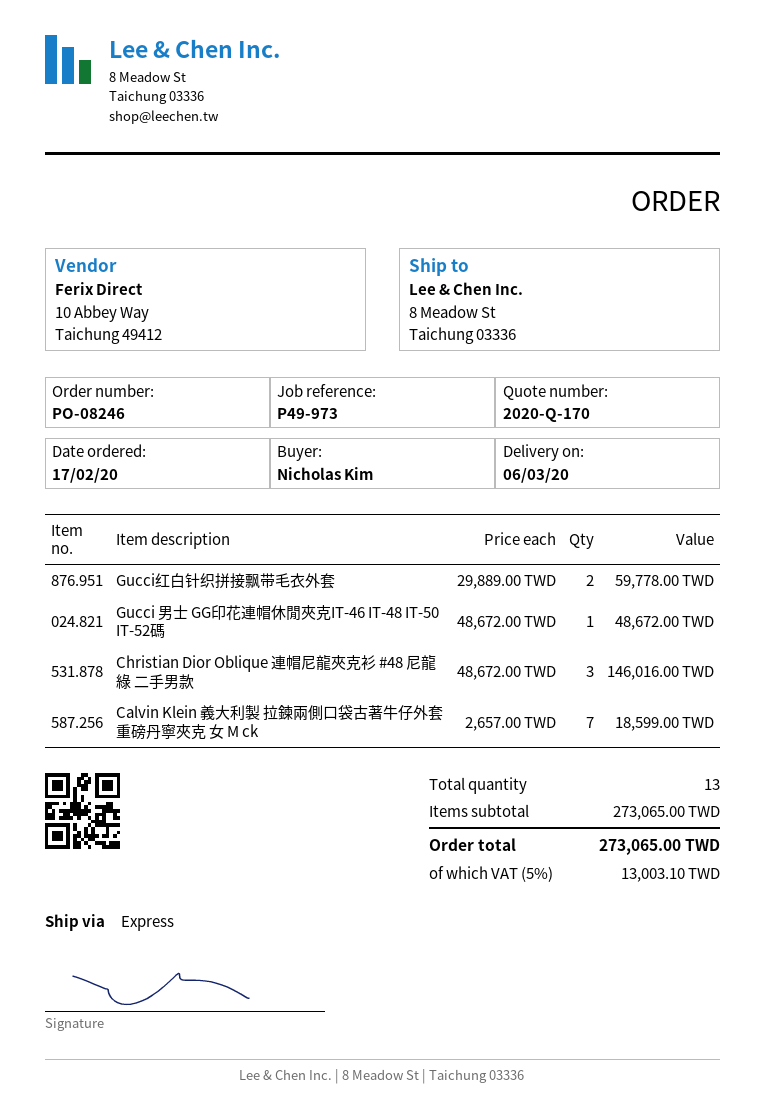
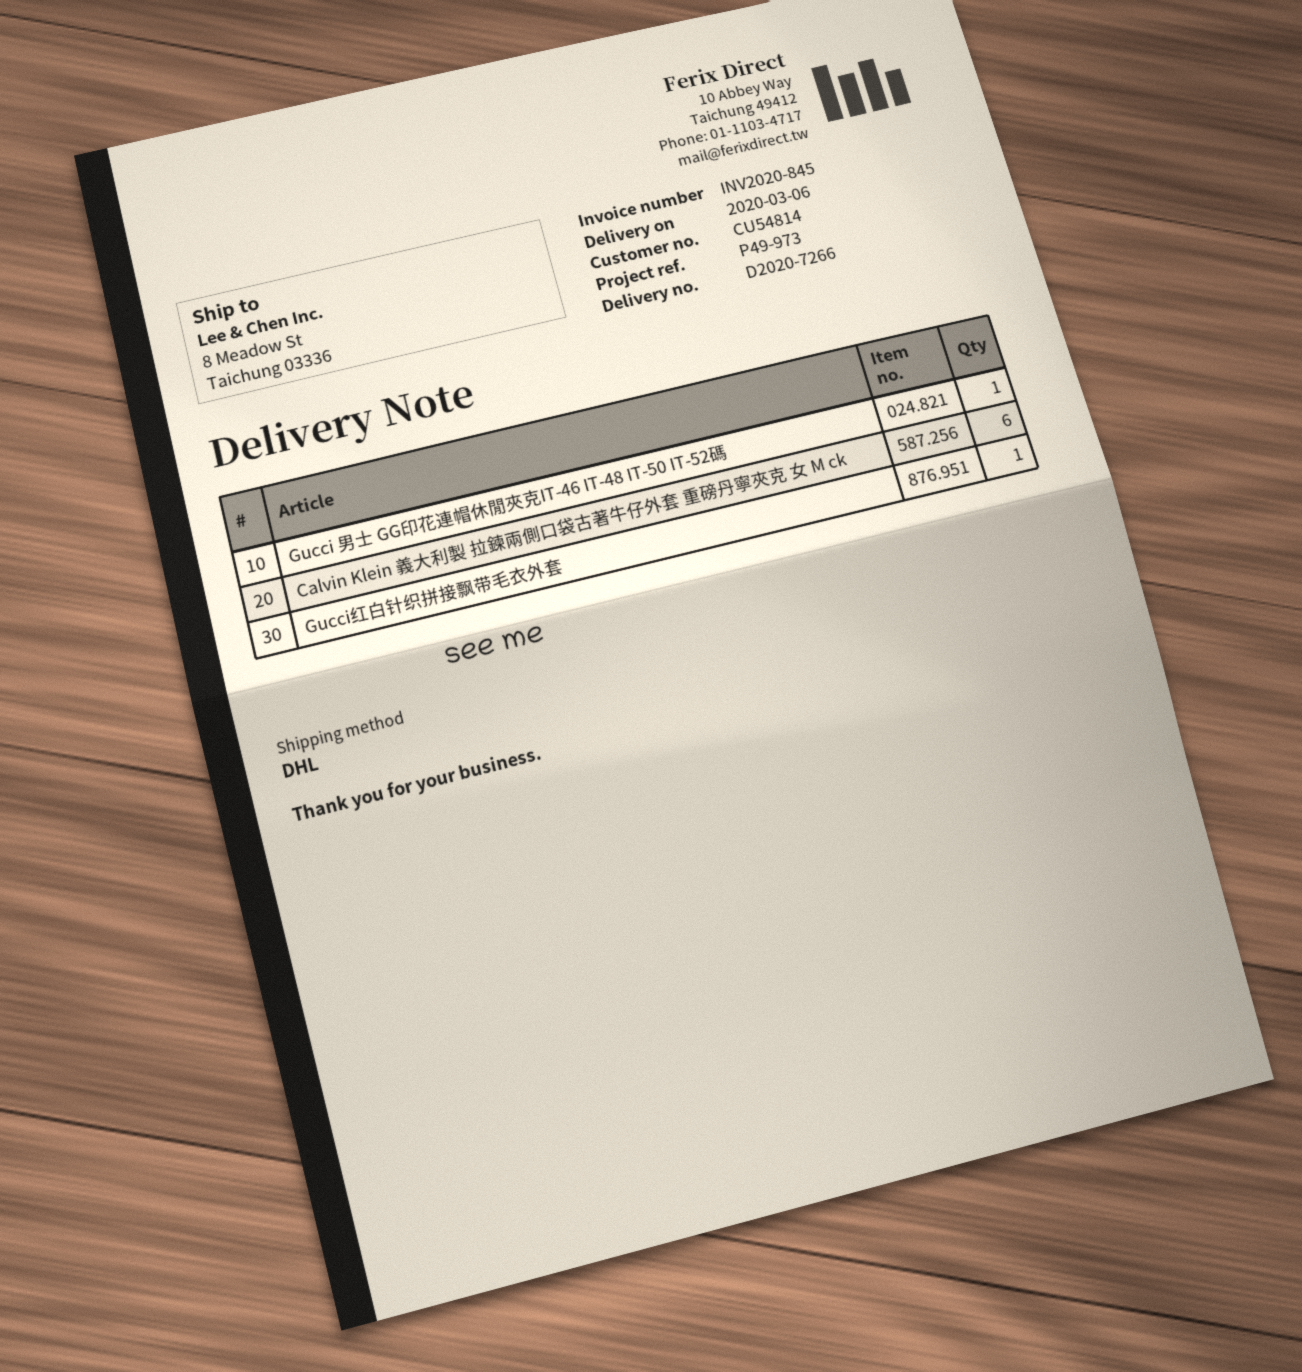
shipping method: express -> DHL
Gucci红白针织拼接飘带毛衣外套: 2 -> 1
Christian Dior Oblique 連帽尼龍夾克衫 #48 尼龍綠 二手男款: 3 -> none
Calvin Klein 義大利製 拉鍊兩側口袋古著牛仔外套 重磅丹寧夾克 女 M ck: 7 -> 6

